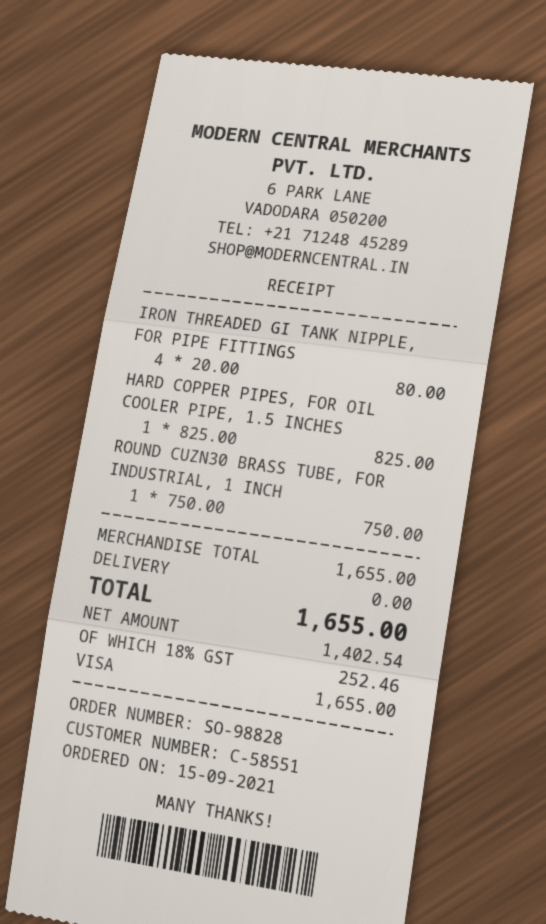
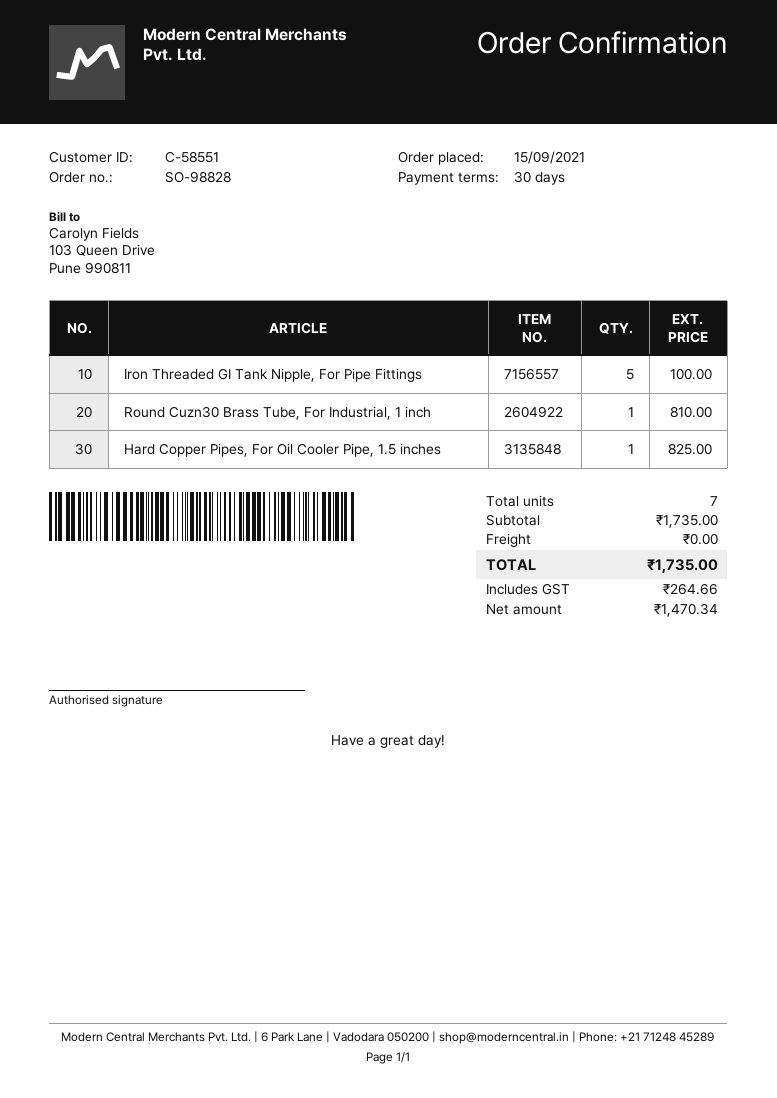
IRON THREADED GI TANK NIPPLE, FOR PIPE FITTINGS: 4 for 80.00 -> 5 for 100.00
ROUND CUZN30 BRASS TUBE, FOR INDUSTRIAL, 1 INCH: 1 for 750.00 -> 1 for 810.00
subtotal: 1655.00 -> 1735.00
net: 1402.54 -> 1470.34
tax: 252.46 -> 264.66
total: 1655.00 -> 1735.00

